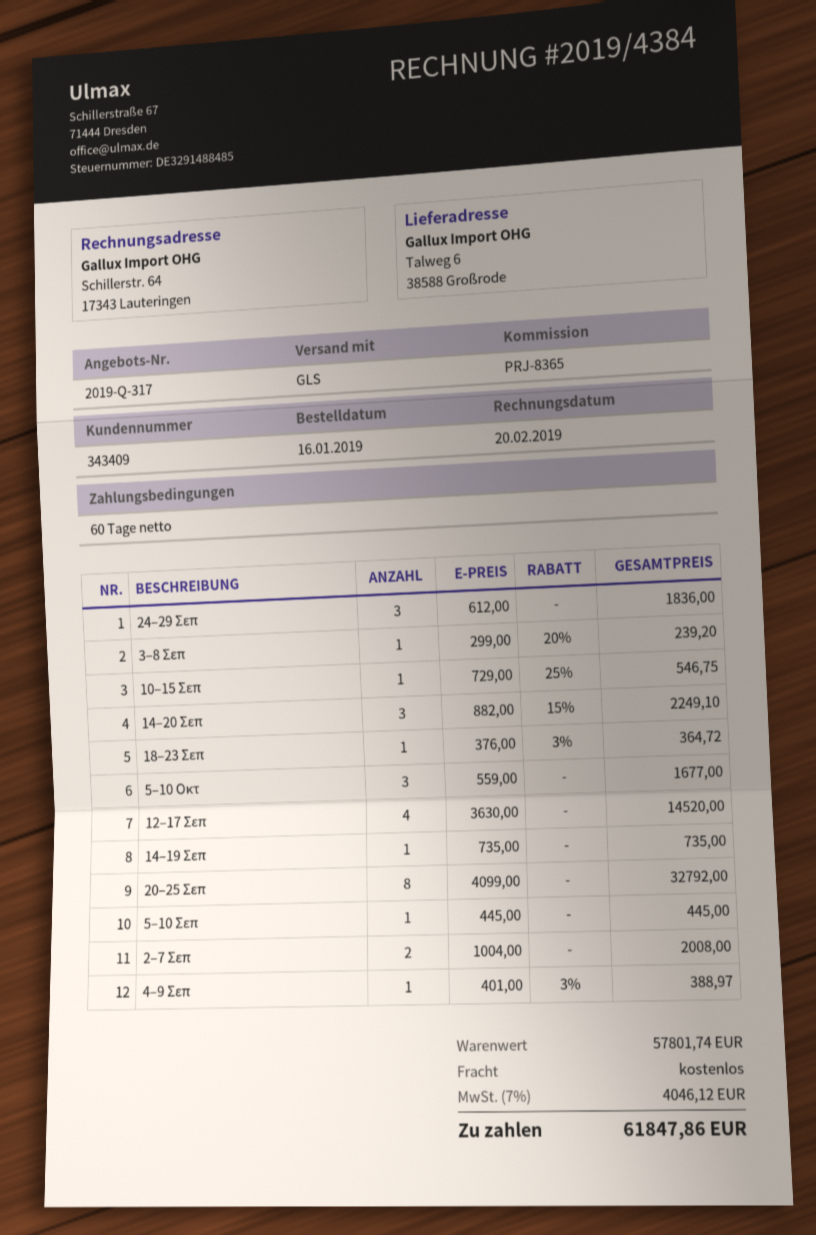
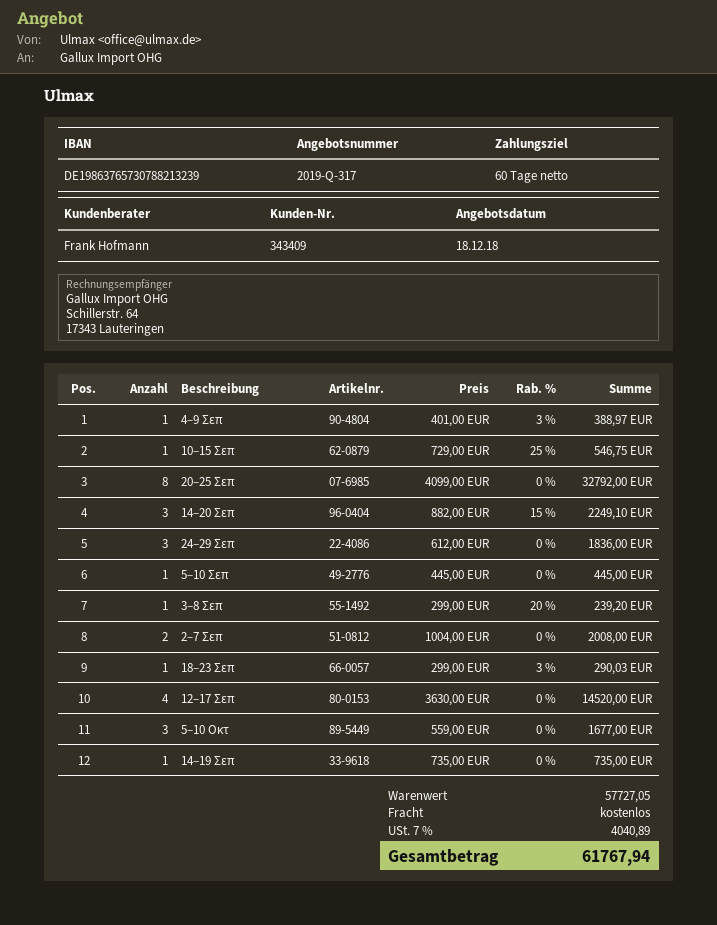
18–23 Σεπ: 1 x 376.00 - 3% = 364.72 -> 1 x 299.00 - 3% = 290.03
subtotal: 57801.74 -> 57727.05
tax: 7% = 4046.12 -> 7% = 4040.89
total: 61847.86 -> 61767.94

